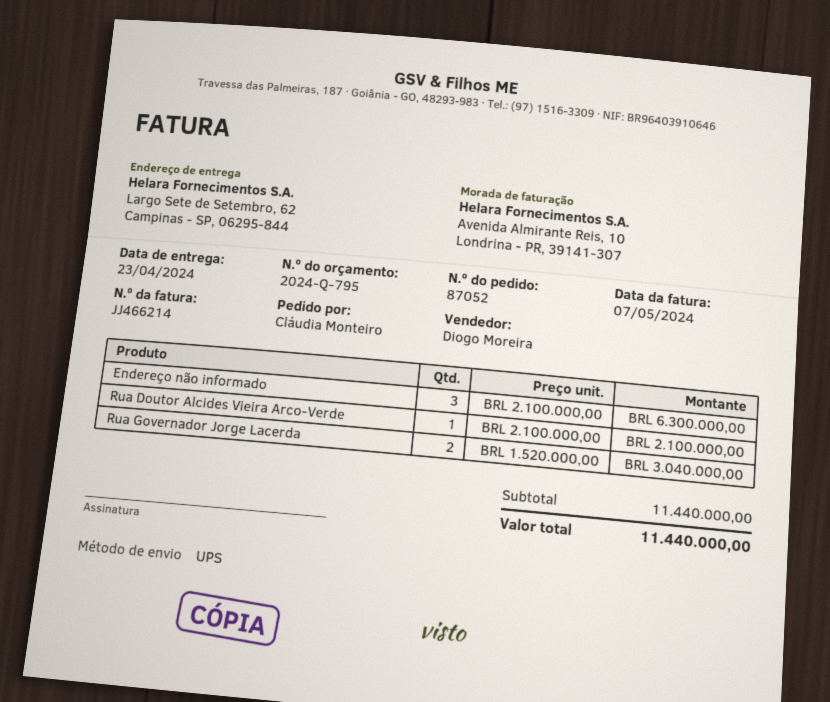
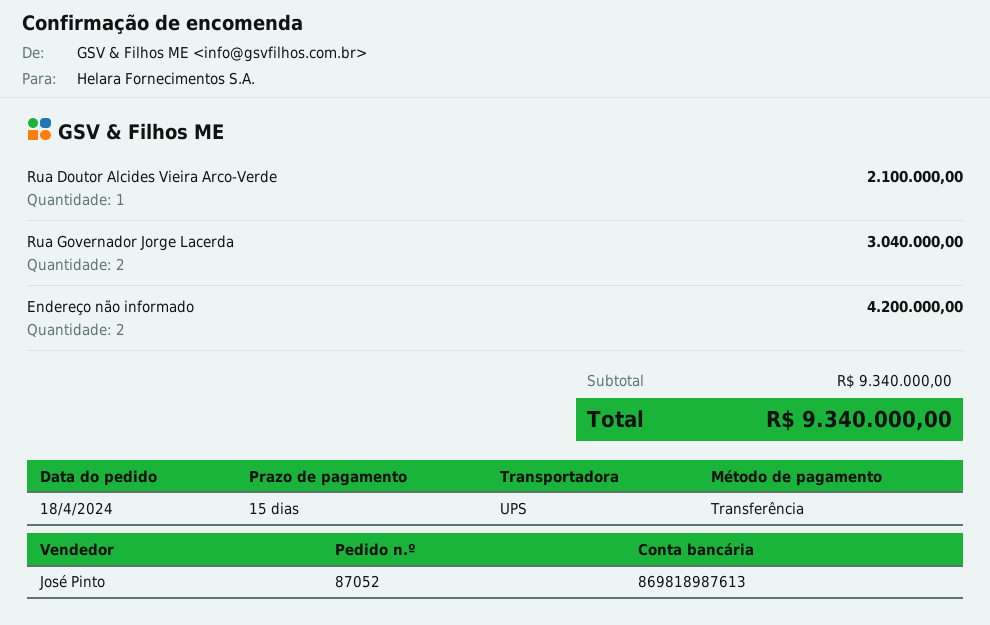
sales rep: Diogo Moreira -> José Pinto
Endereço não informado: 3 for 6300000.00 -> 2 for 4200000.00
subtotal: 11440000.00 -> 9340000.00
total: 11440000.00 -> 9340000.00

